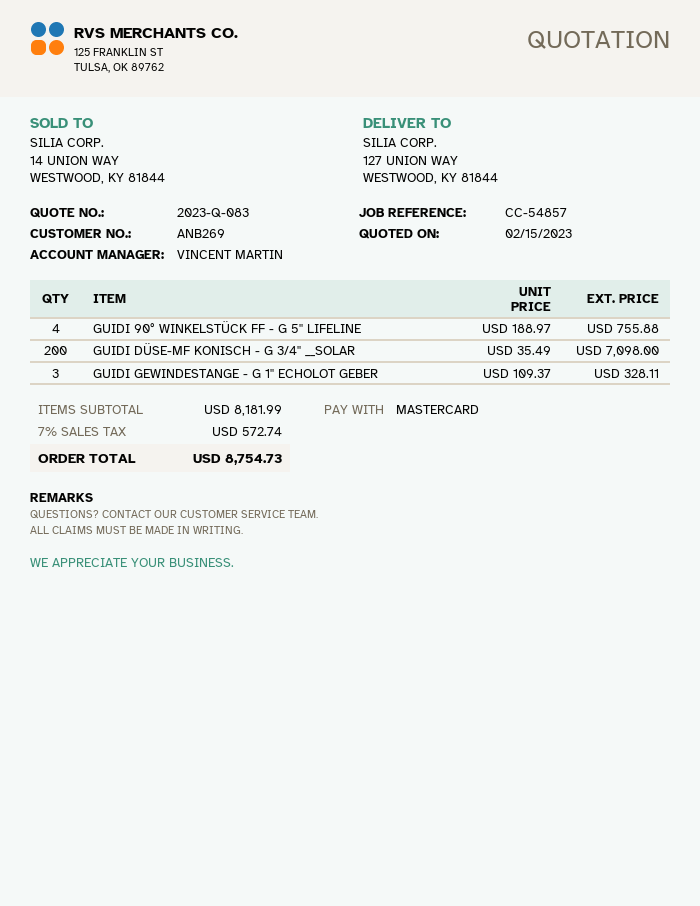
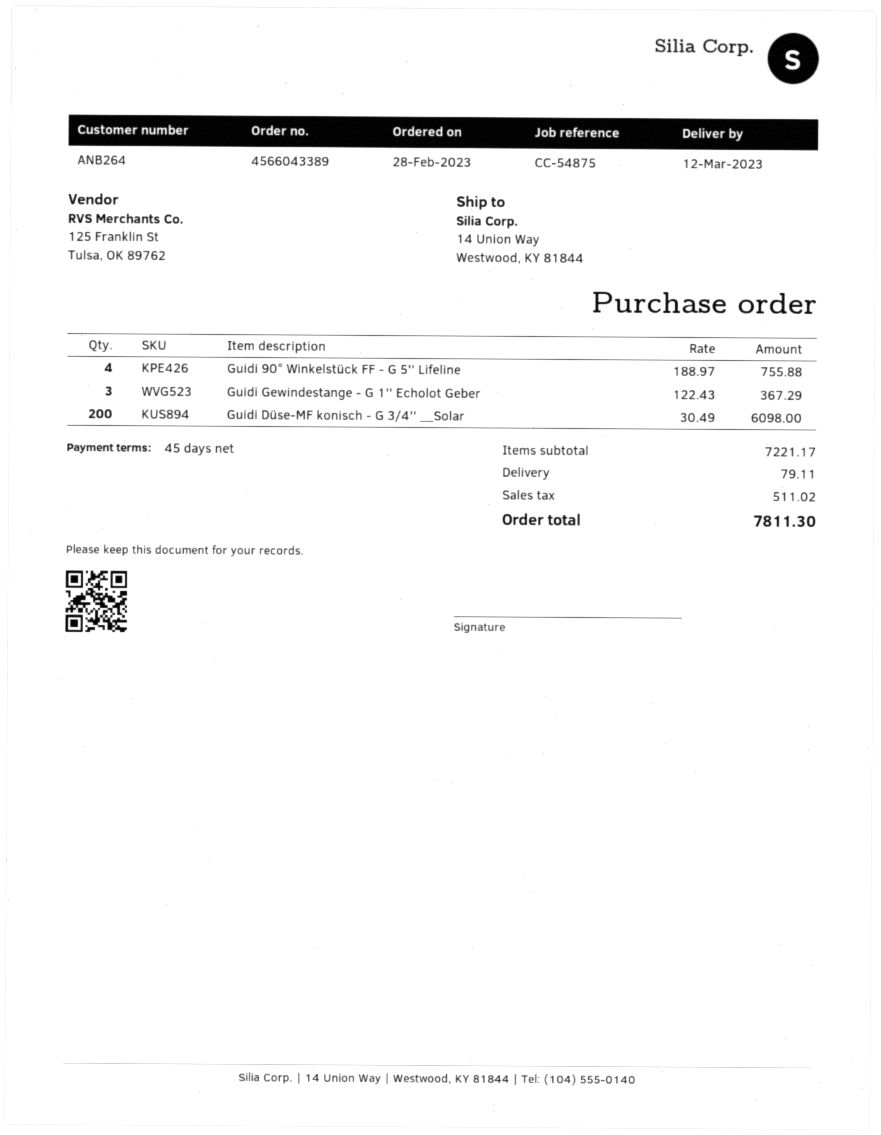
customer number: ANB269 -> ANB264
reference: CC-54857 -> CC-54875
ship to: 127 UNION WAY, WESTWOOD, KY 81844 -> 14 Union Way, Westwood, KY 81844
GUIDI DÜSE-MF KONISCH - G 3/4'' __SOLAR: 200 x 35.49 = 7098.00 -> 200 x 30.49 = 6098.00
GUIDI GEWINDESTANGE - G 1'' ECHOLOT GEBER: 3 x 109.37 = 328.11 -> 3 x 122.43 = 367.29
subtotal: 8181.99 -> 7221.17
shipping: none -> 79.11
tax: 572.74 -> 511.02
total: 8754.73 -> 7811.30

